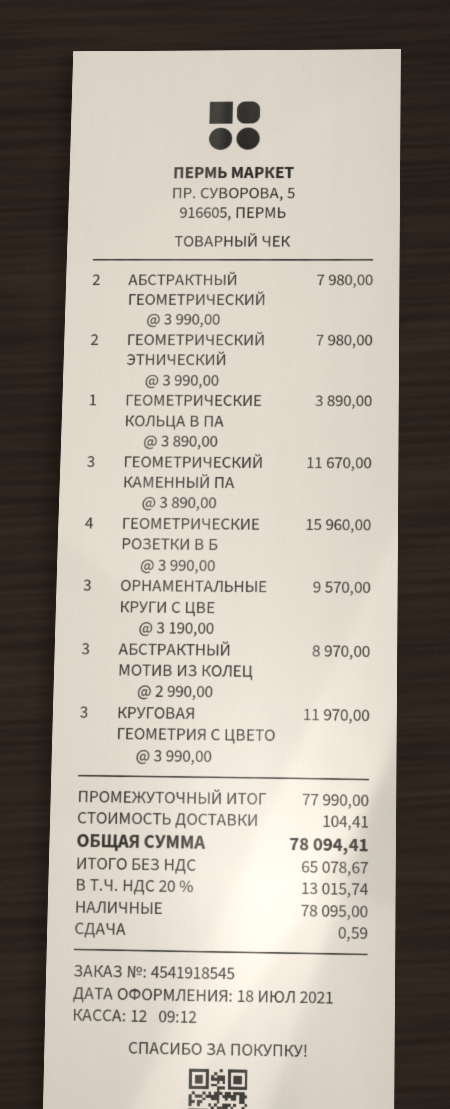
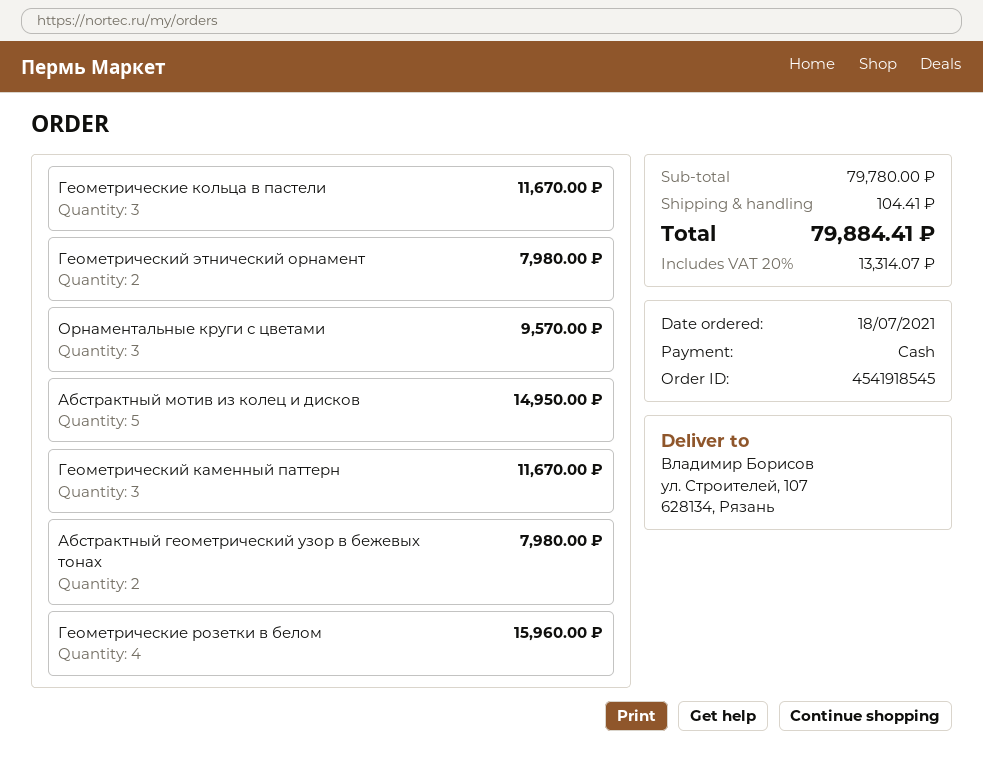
ГЕОМЕТРИЧЕСКИЕ КОЛЬЦА В ПА: 1 for 3890.00 -> 3 for 11670.00
АБСТРАКТНЫЙ МОТИВ ИЗ КОЛЕЦ: 3 for 8970.00 -> 5 for 14950.00
КРУГОВАЯ ГЕОМЕТРИЯ С ЦВЕТО: 3 for 11970.00 -> none
subtotal: 77990.00 -> 79780.00
tax: 20% = 13015.74 -> 20% = 13314.07
total: 78094.41 -> 79884.41

